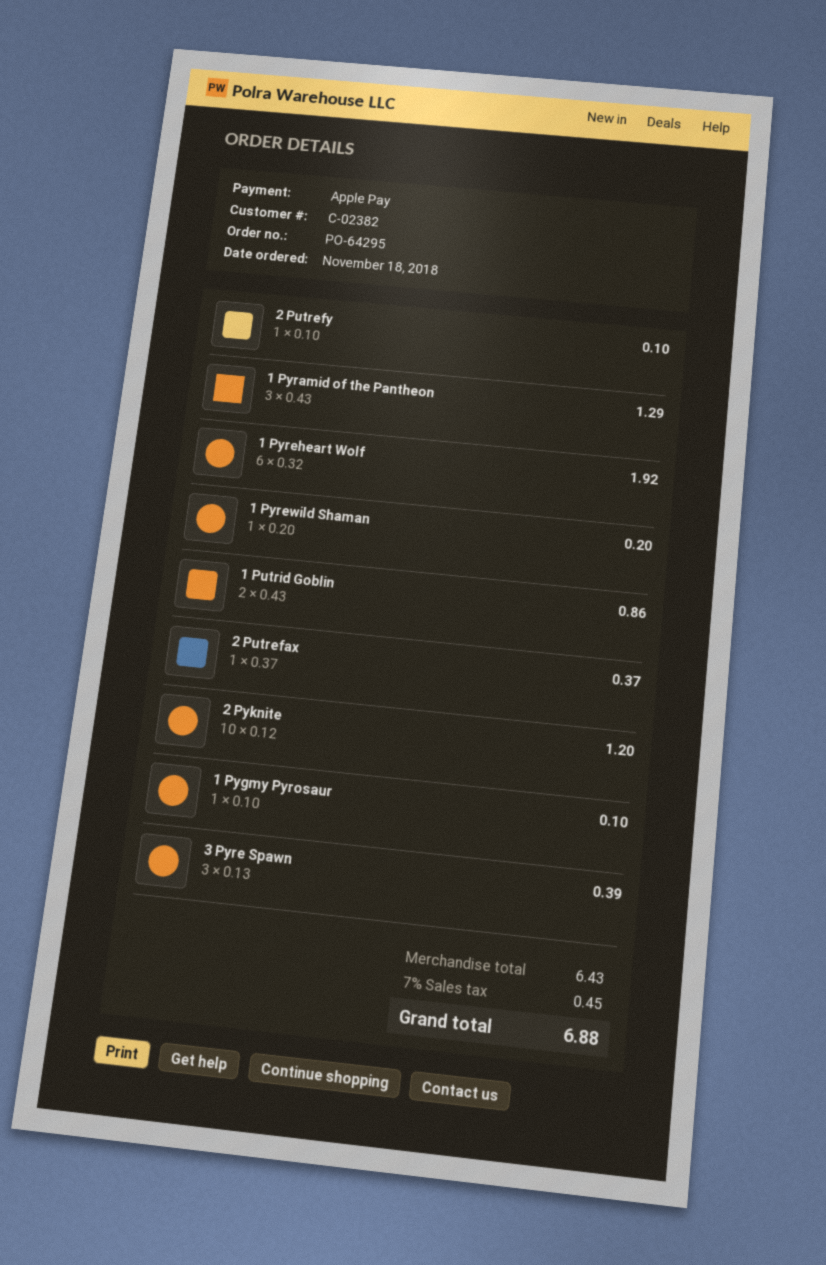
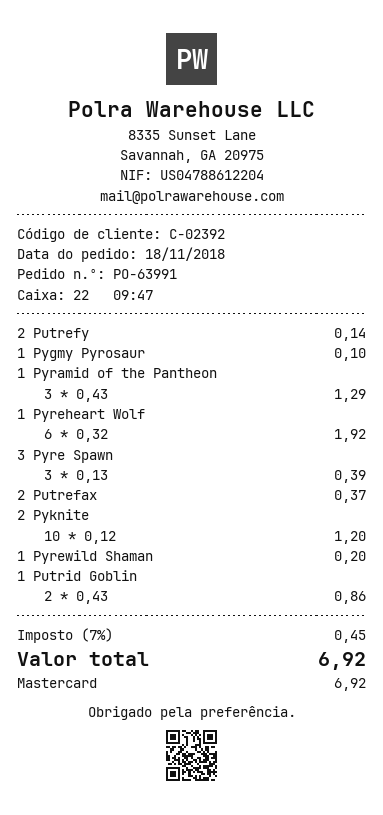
order number: PO-64295 -> PO-63991
customer number: C-02382 -> C-02392
payment method: Apple Pay -> Mastercard
2 Putrefy: 1 x 0.10 = 0.10 -> 1 x 0.14 = 0.14
total: 6.88 -> 6.92

